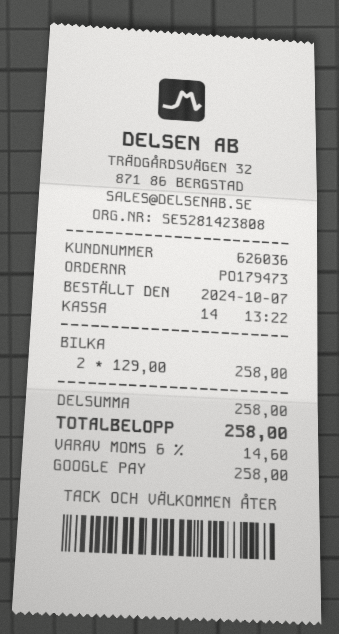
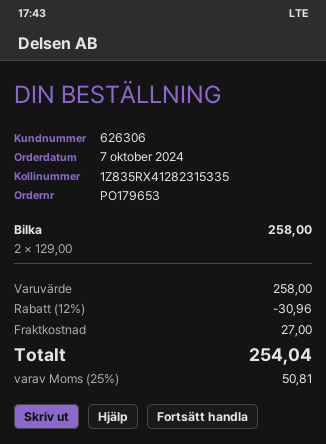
order number: PO179473 -> PO179653
customer number: 626036 -> 626306
discount: none -> 12% = 30.96
shipping: none -> 27.00
tax: 6% = 14.60 -> 25% = 50.81
total: 258.00 -> 254.04

